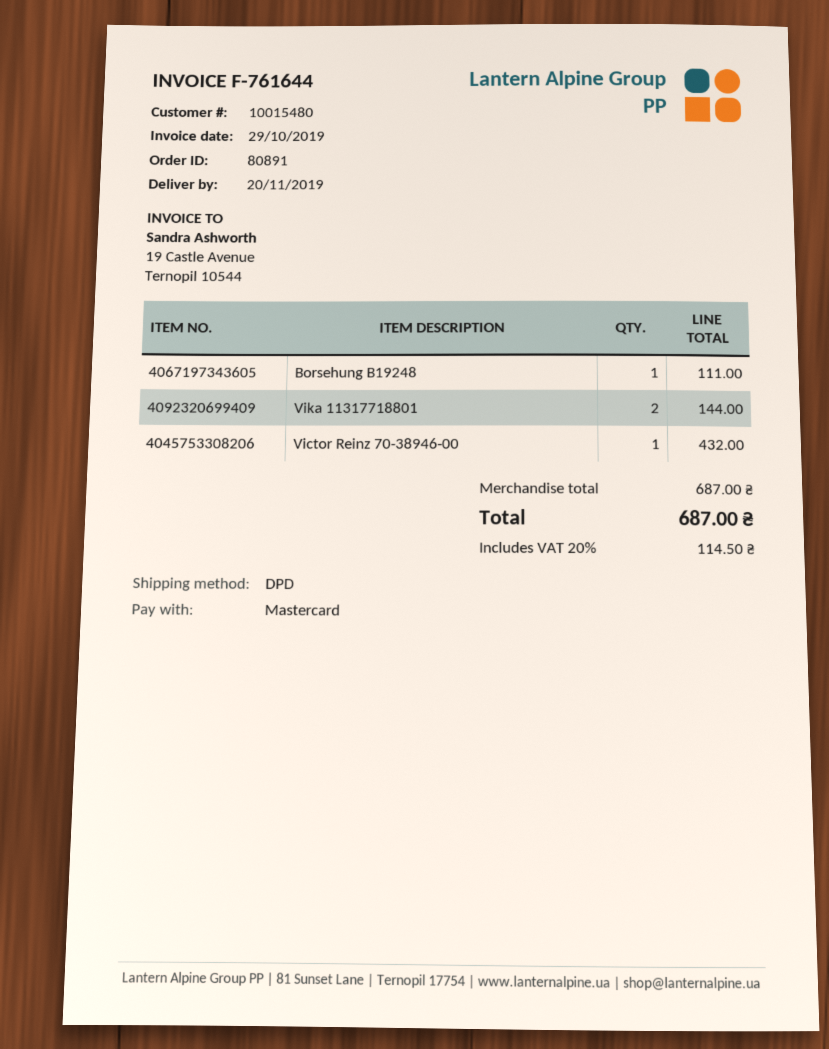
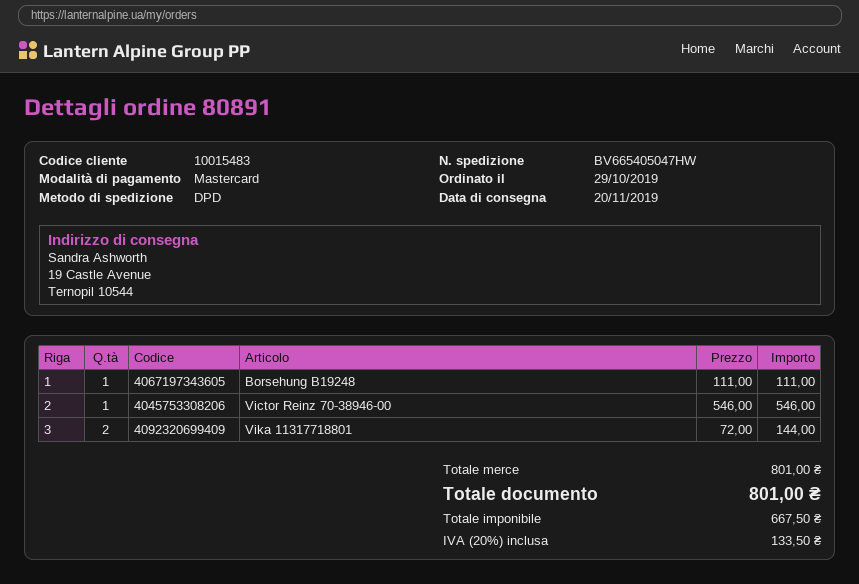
customer number: 10015480 -> 10015483
Victor Reinz 70-38946-00: 1 for 432.00 -> 1 for 546.00
subtotal: 687.00 -> 801.00
tax: 20% = 114.50 -> 20% = 133.50
total: 687.00 -> 801.00

